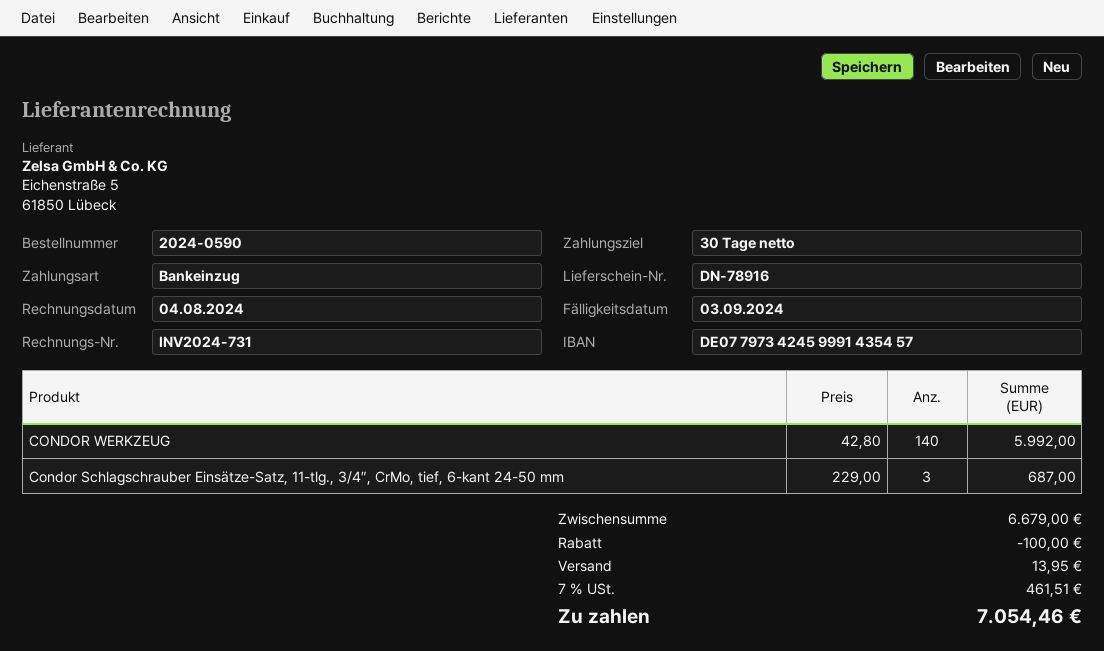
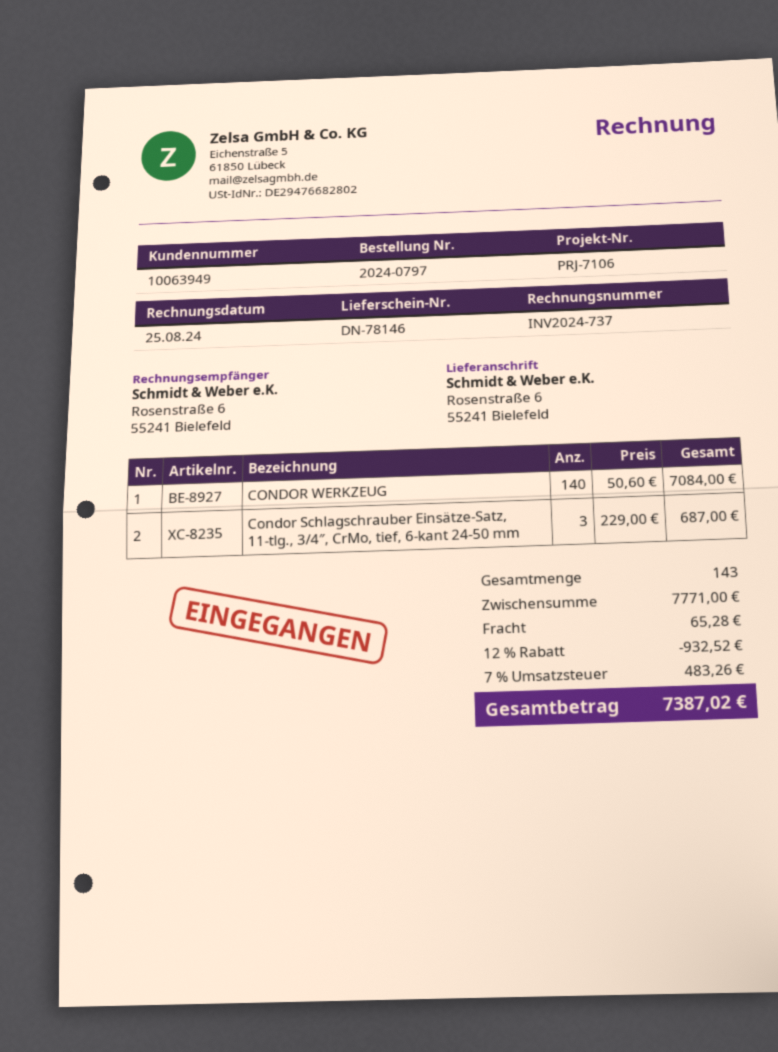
order number: 2024-0590 -> 2024-0797
delivery note number: DN-78916 -> DN-78146
invoice number: INV2024-731 -> INV2024-737
invoice date: 2024-08-04 -> 2024-08-25
CONDOR WERKZEUG: 140 x 42.80 = 5992.00 -> 140 x 50.60 = 7084.00
subtotal: 6679.00 -> 7771.00
discount: 100.00 -> 932.52
shipping: 13.95 -> 65.28
tax: 7% = 461.51 -> 7% = 483.26
total: 7054.46 -> 7387.02

